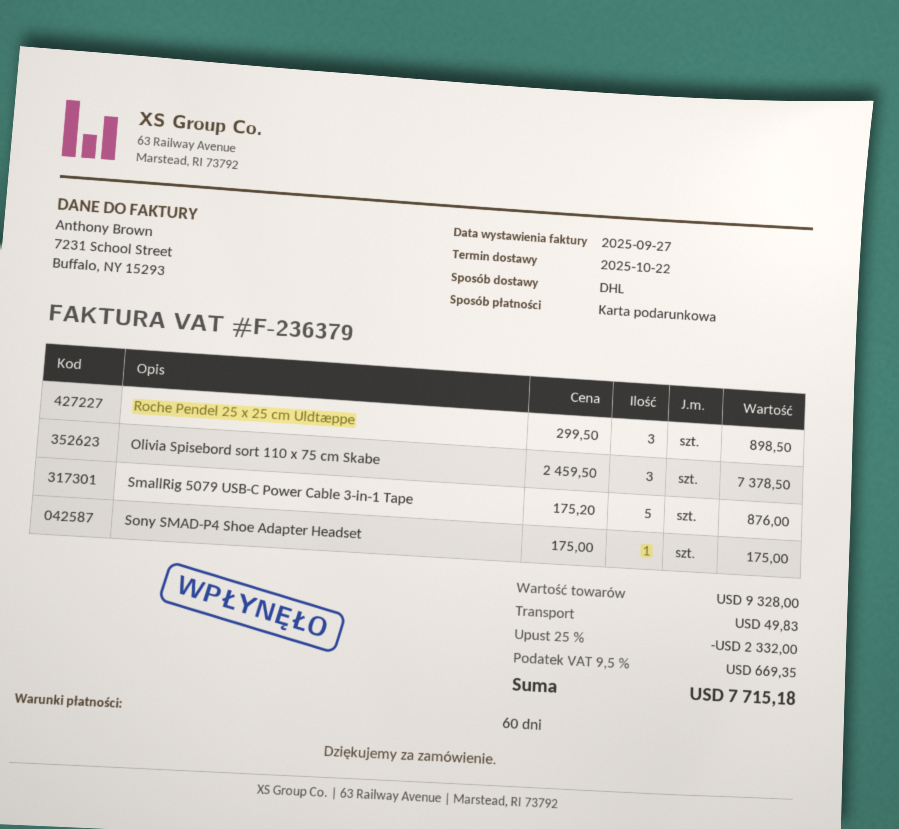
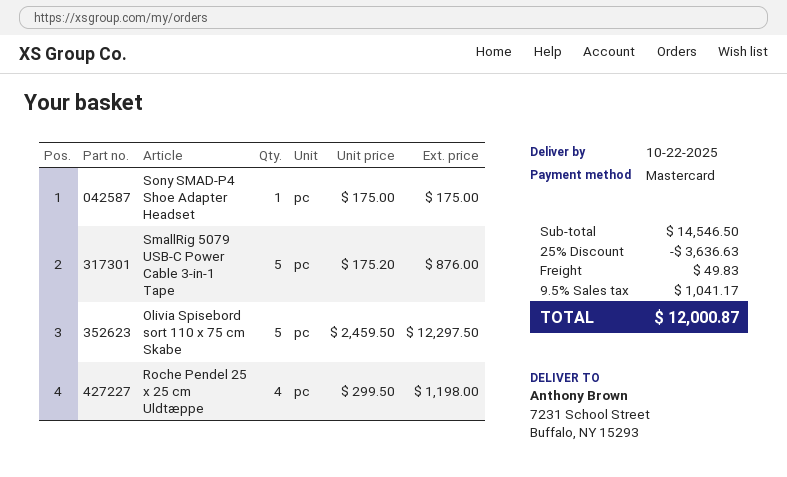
payment method: gift card -> Mastercard
Roche Pendel 25 x 25 cm Uldtæppe: 3 x 299.50 = 898.50 -> 4 x 299.50 = 1198.00
Olivia Spisebord sort 110 x 75 cm Skabe: 3 x 2459.50 = 7378.50 -> 5 x 2459.50 = 12297.50
subtotal: 9328.00 -> 14546.50
discount: 25% = 2332.00 -> 25% = 3636.63
tax: 9.5% = 669.35 -> 9.5% = 1041.17
total: 7715.18 -> 12000.87

